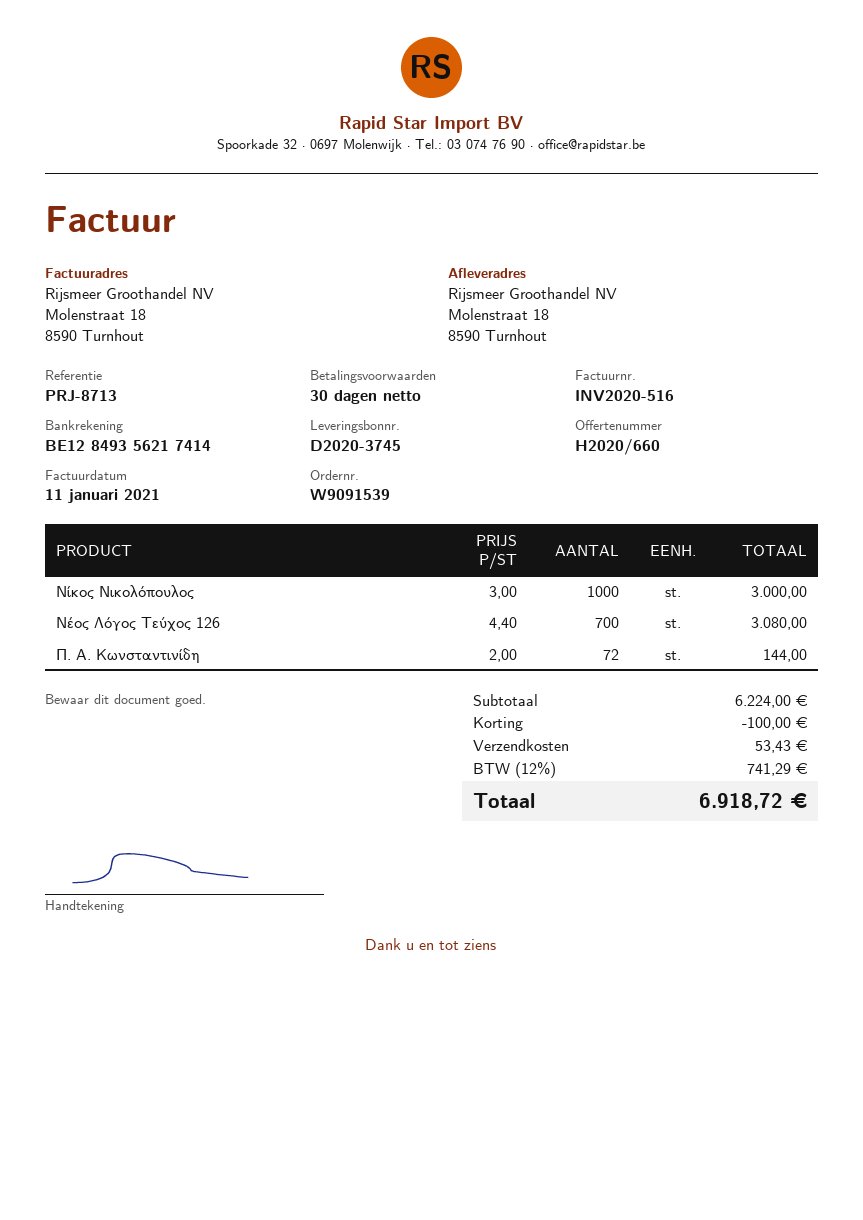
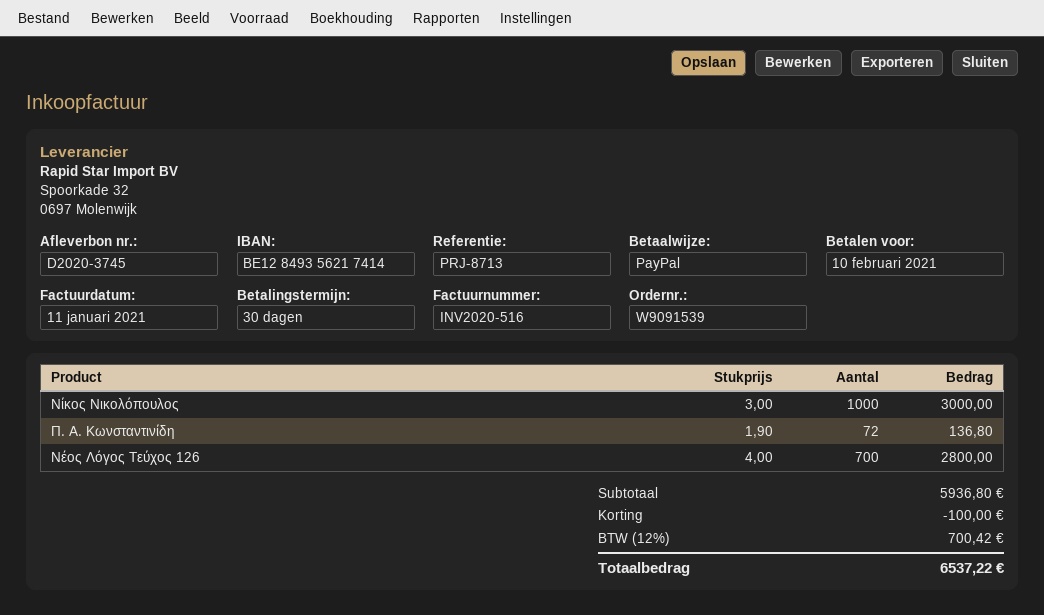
Νέος Λόγος Τεύχος 126: 700 x 4.40 = 3080.00 -> 700 x 4.00 = 2800.00
Π. Α. Κωνσταντινίδη: 72 x 2.00 = 144.00 -> 72 x 1.90 = 136.80
subtotal: 6224.00 -> 5936.80
shipping: 53.43 -> none
tax: 12% = 741.29 -> 12% = 700.42
total: 6918.72 -> 6537.22

